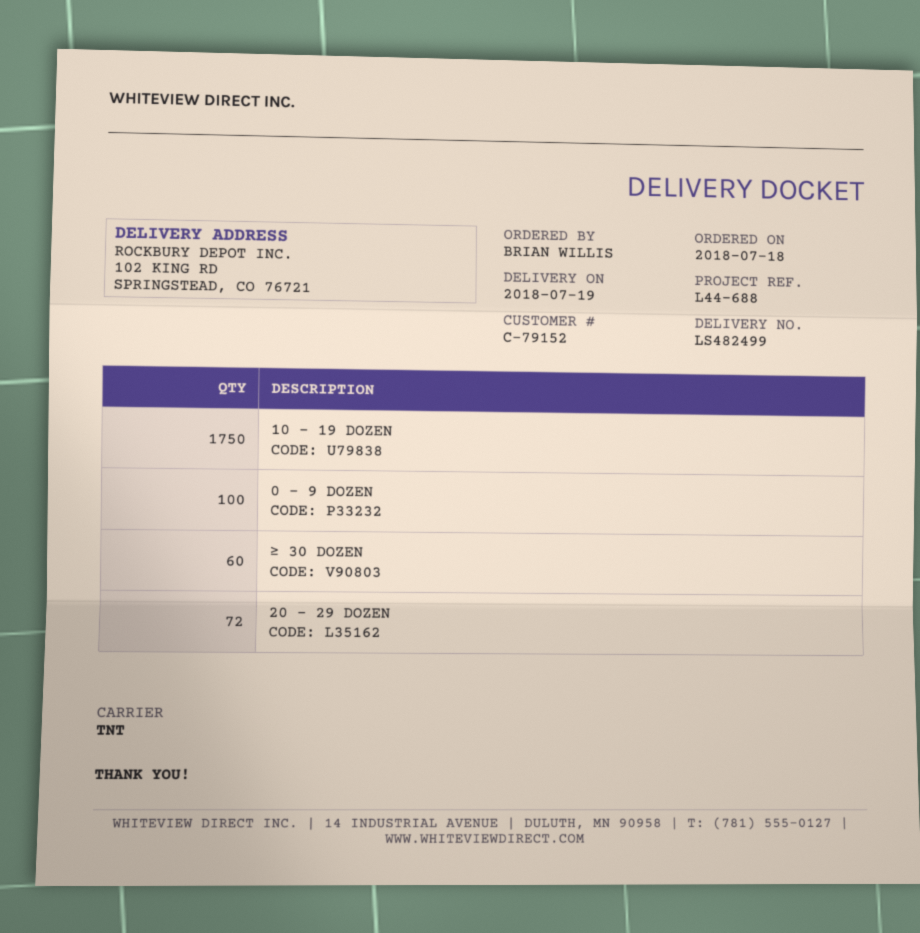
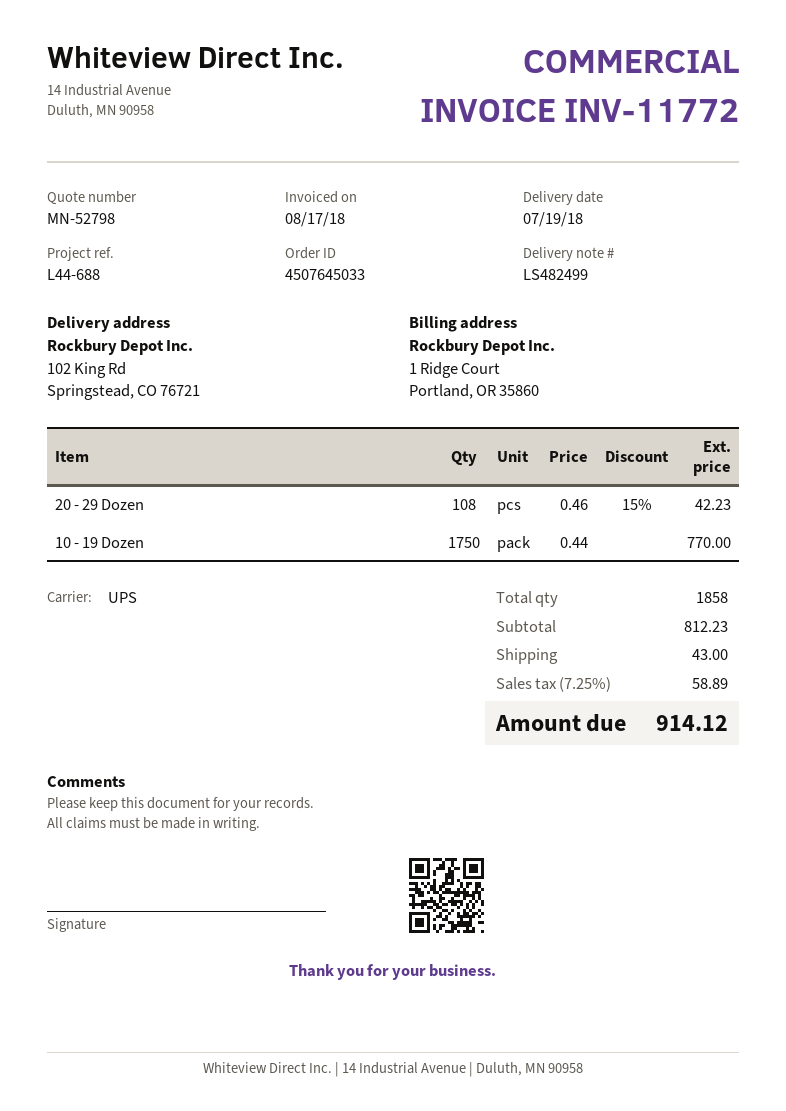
shipping method: TNT -> UPS
0 - 9 DOZEN: 100 -> none
≥ 30 DOZEN: 60 -> none
20 - 29 DOZEN: 72 -> 108

